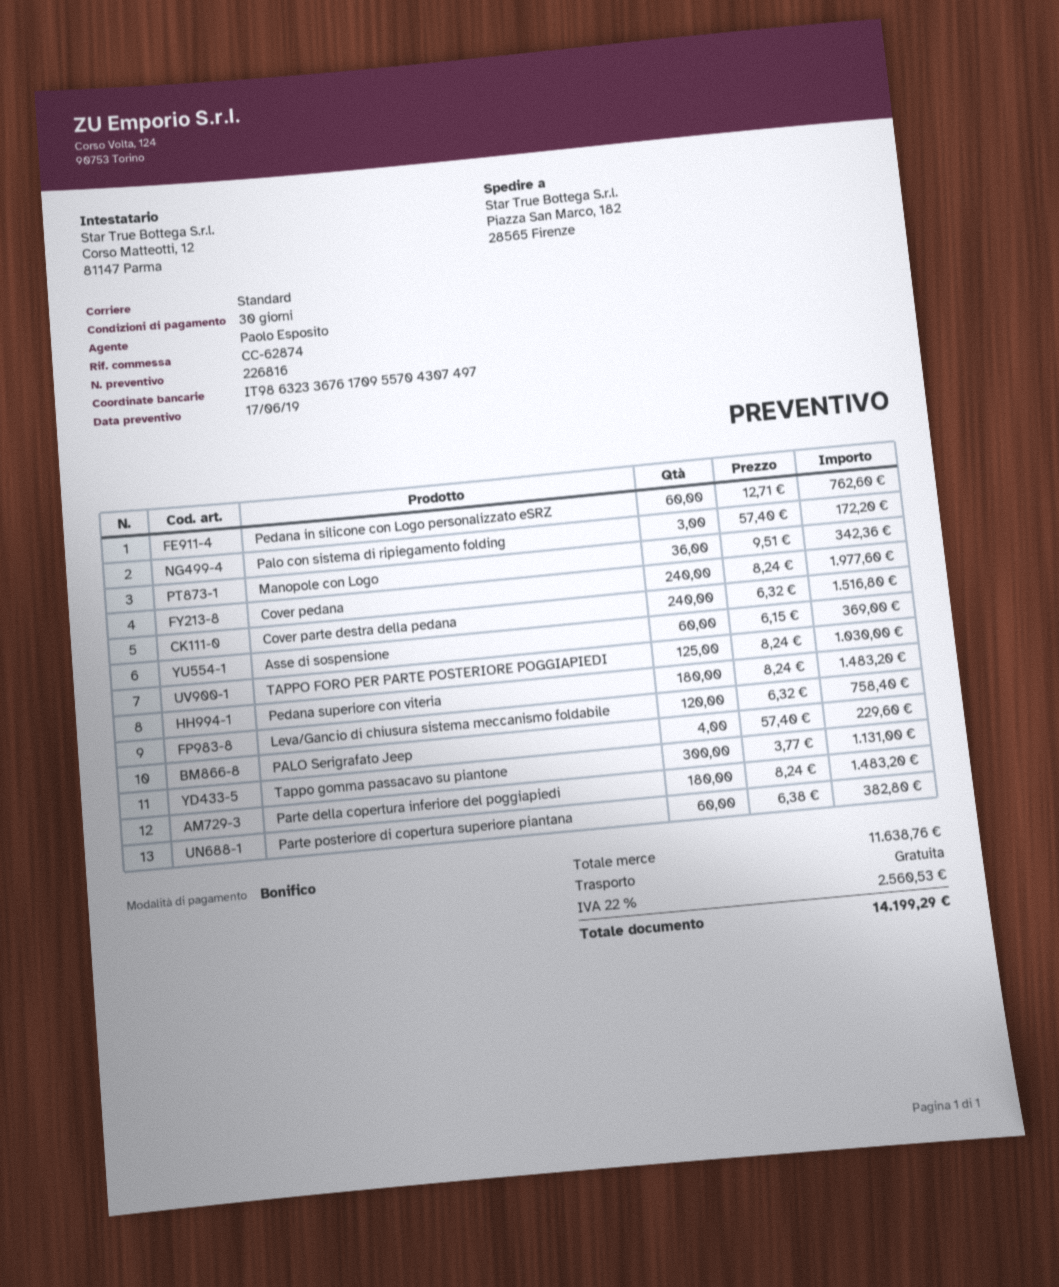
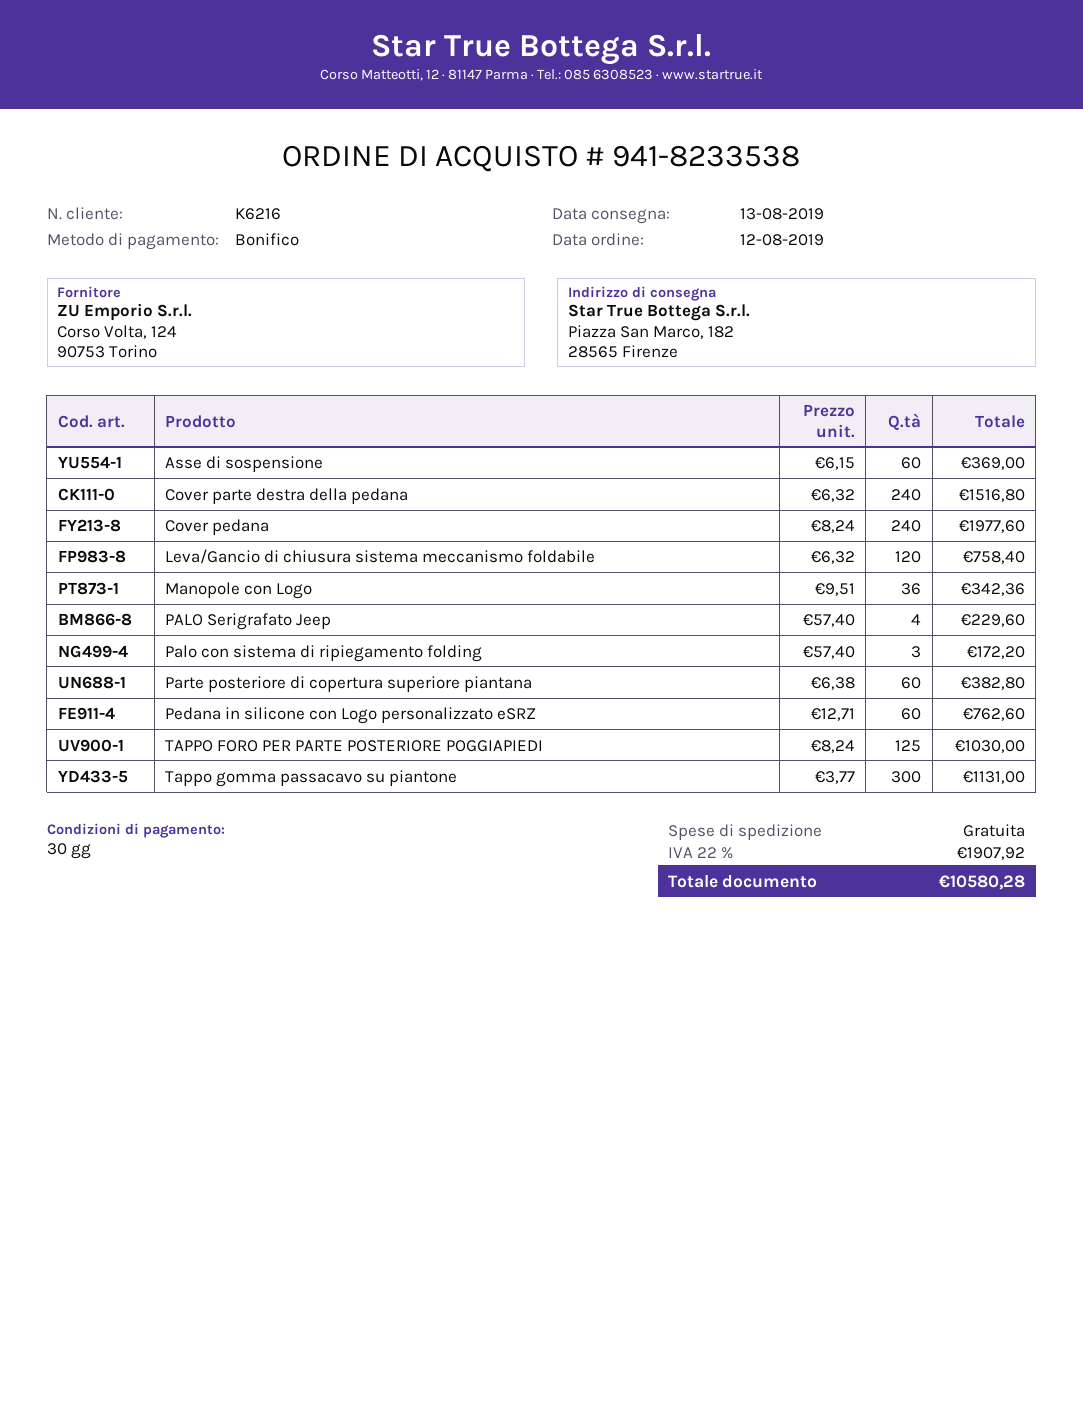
Pedana superiore con viteria: 180 x 8.24 = 1483.20 -> none
Parte della copertura inferiore del poggiapiedi: 180 x 8.24 = 1483.20 -> none
tax: 22% = 2560.53 -> 22% = 1907.92
total: 14199.29 -> 10580.28

